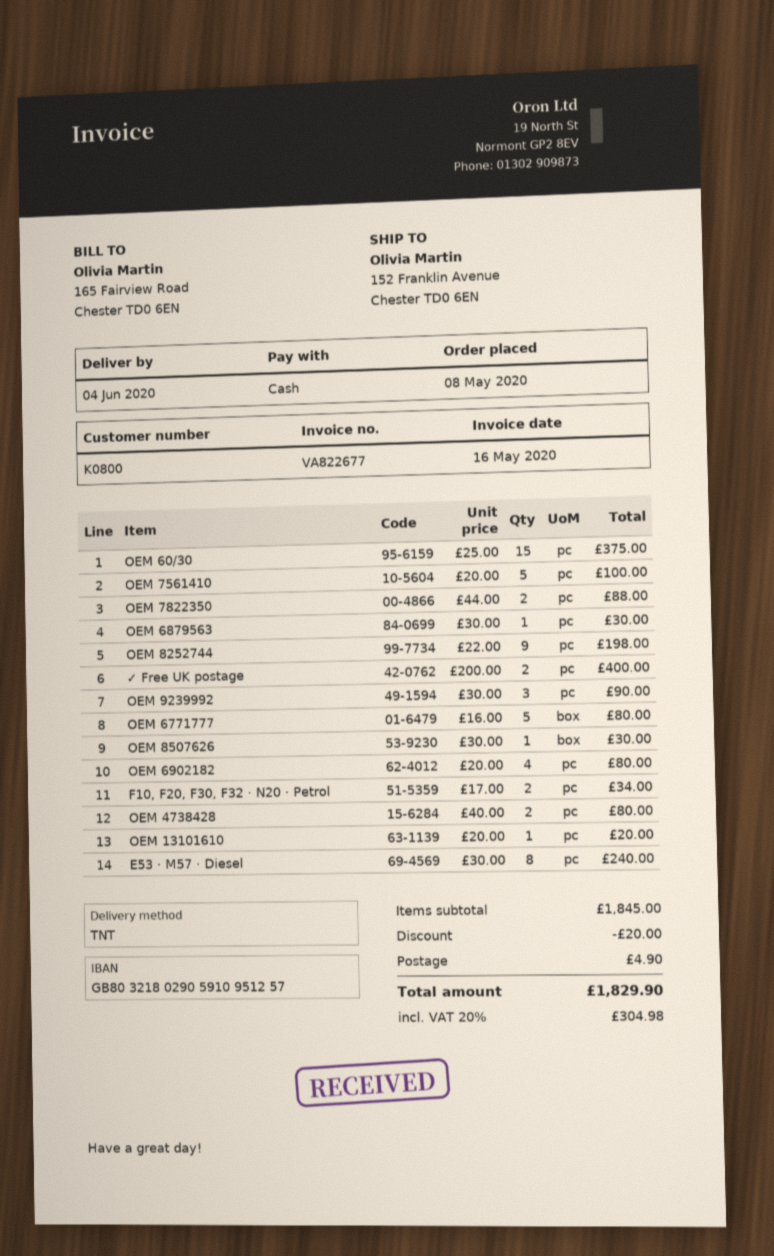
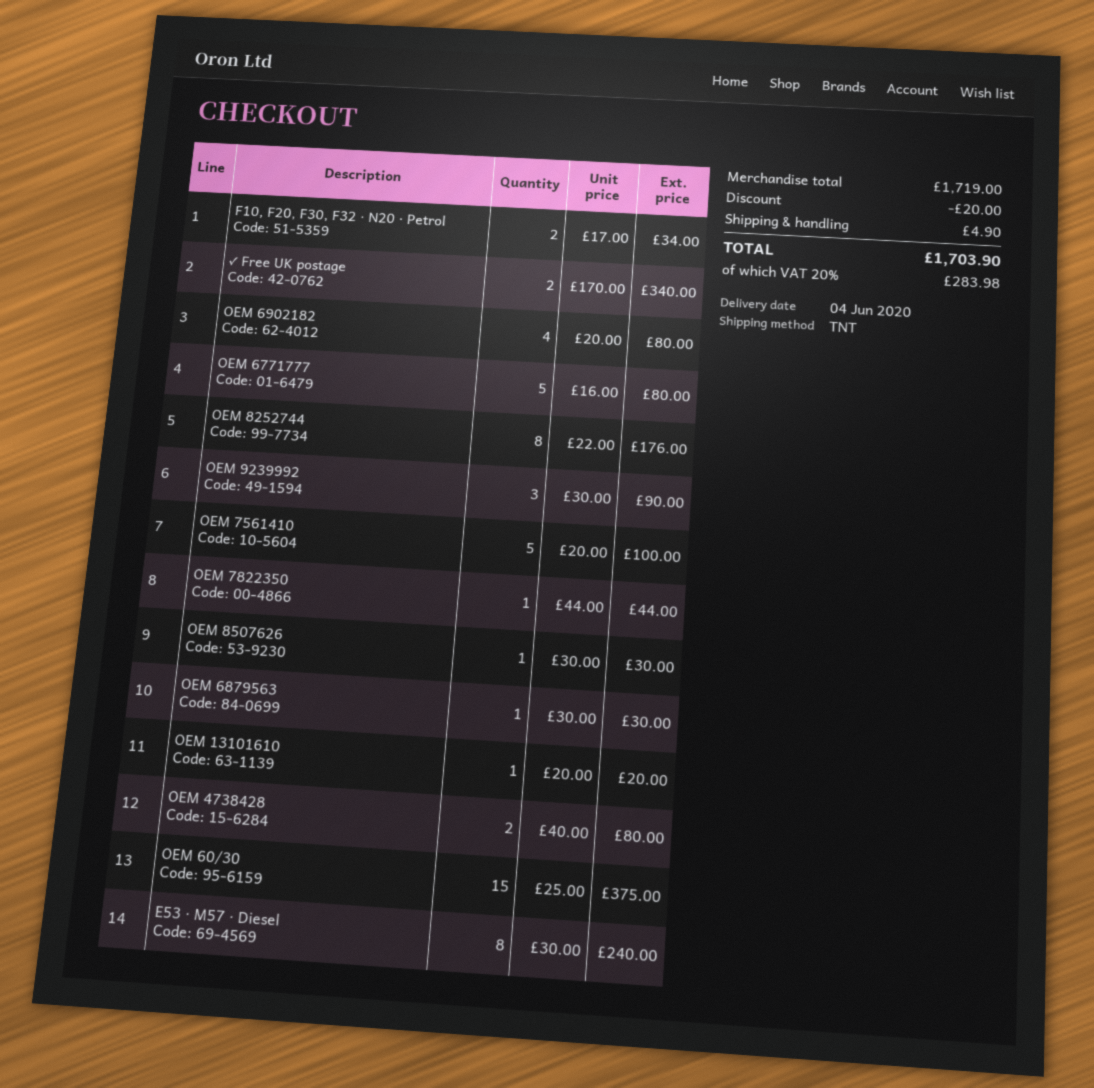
OEM 7822350: 2 x 44.00 = 88.00 -> 1 x 44.00 = 44.00
OEM 8252744: 9 x 22.00 = 198.00 -> 8 x 22.00 = 176.00
✓ Free UK postage: 2 x 200.00 = 400.00 -> 2 x 170.00 = 340.00
subtotal: 1845.00 -> 1719.00
tax: 20% = 304.98 -> 20% = 283.98
total: 1829.90 -> 1703.90

